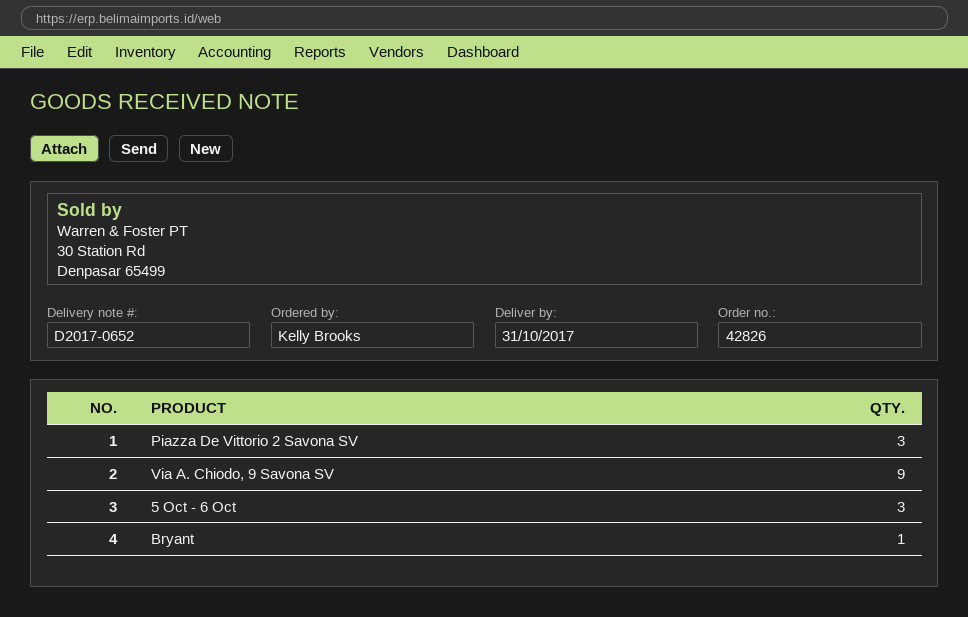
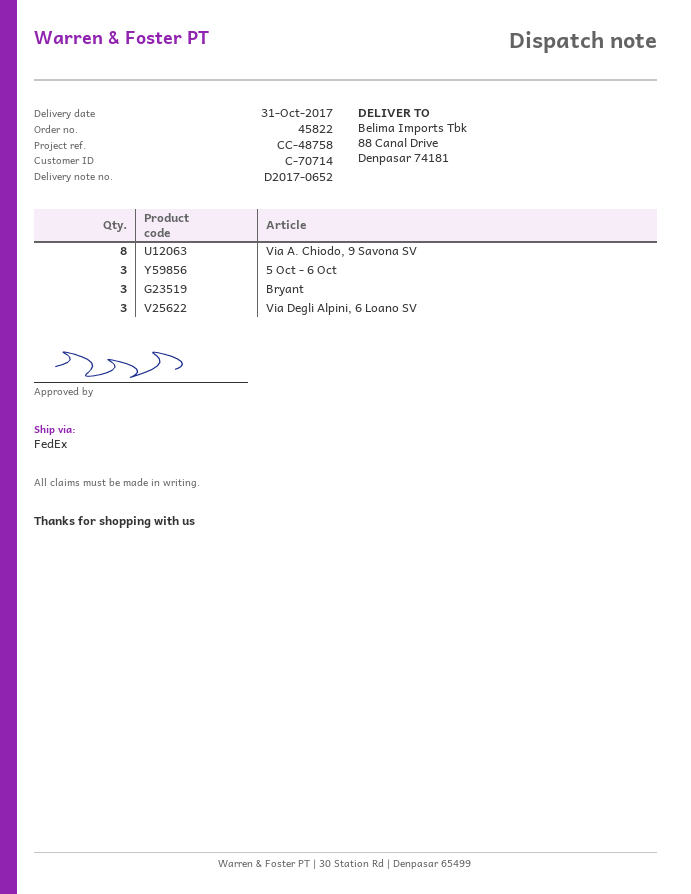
order number: 42826 -> 45822
Piazza De Vittorio 2 Savona SV: 3 -> none
Via A. Chiodo, 9 Savona SV: 9 -> 8
Bryant: 1 -> 3
Via Degli Alpini, 6 Loano SV: none -> 3

